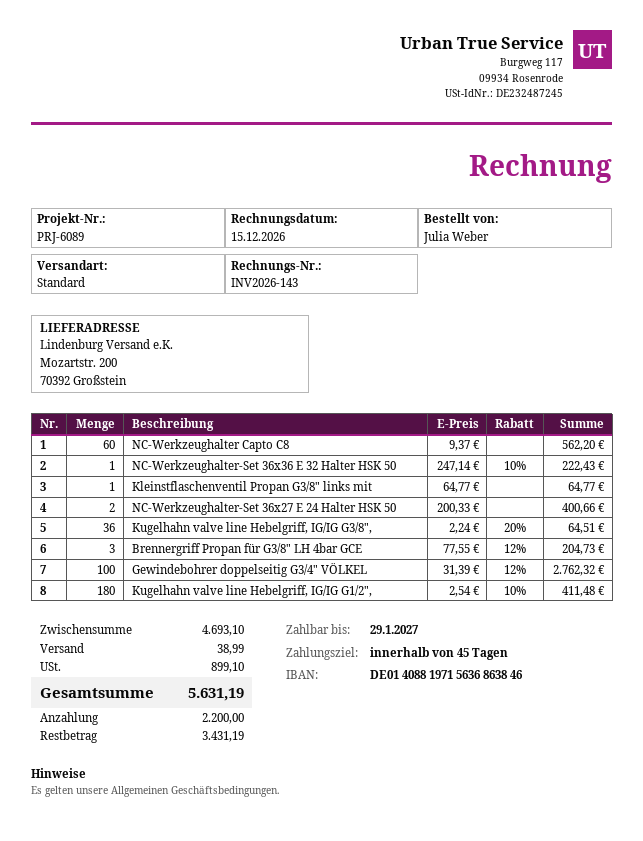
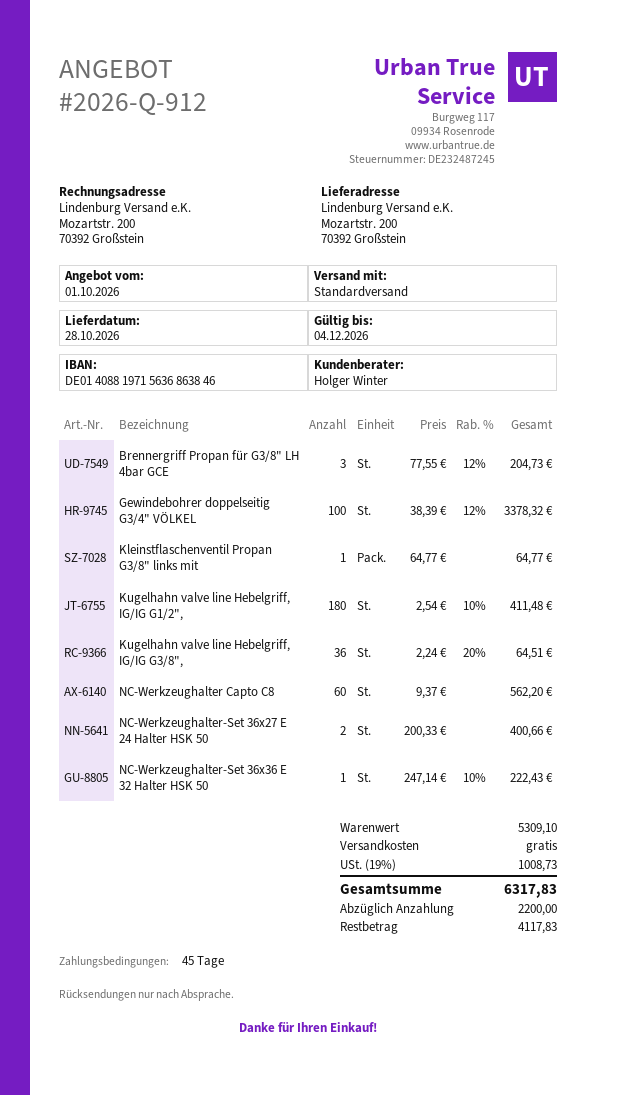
Gewindebohrer doppelseitig G3/4" VÖLKEL: 100 x 31.39 - 12% = 2762.32 -> 100 x 38.39 - 12% = 3378.32
subtotal: 4693.10 -> 5309.10
shipping: 38.99 -> 0.00
tax: 899.10 -> 1008.73
total: 5631.19 -> 6317.83
balance: 3431.19 -> 4117.83

